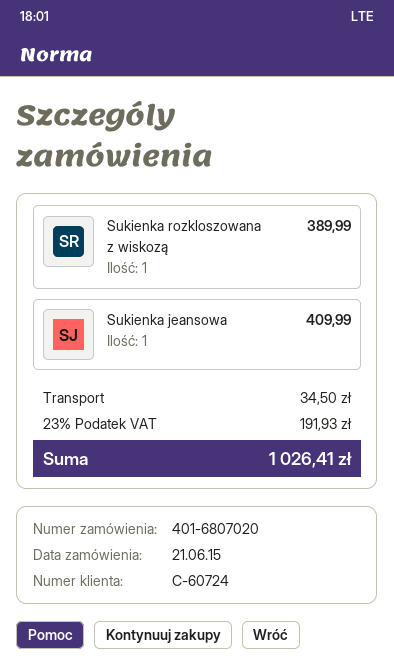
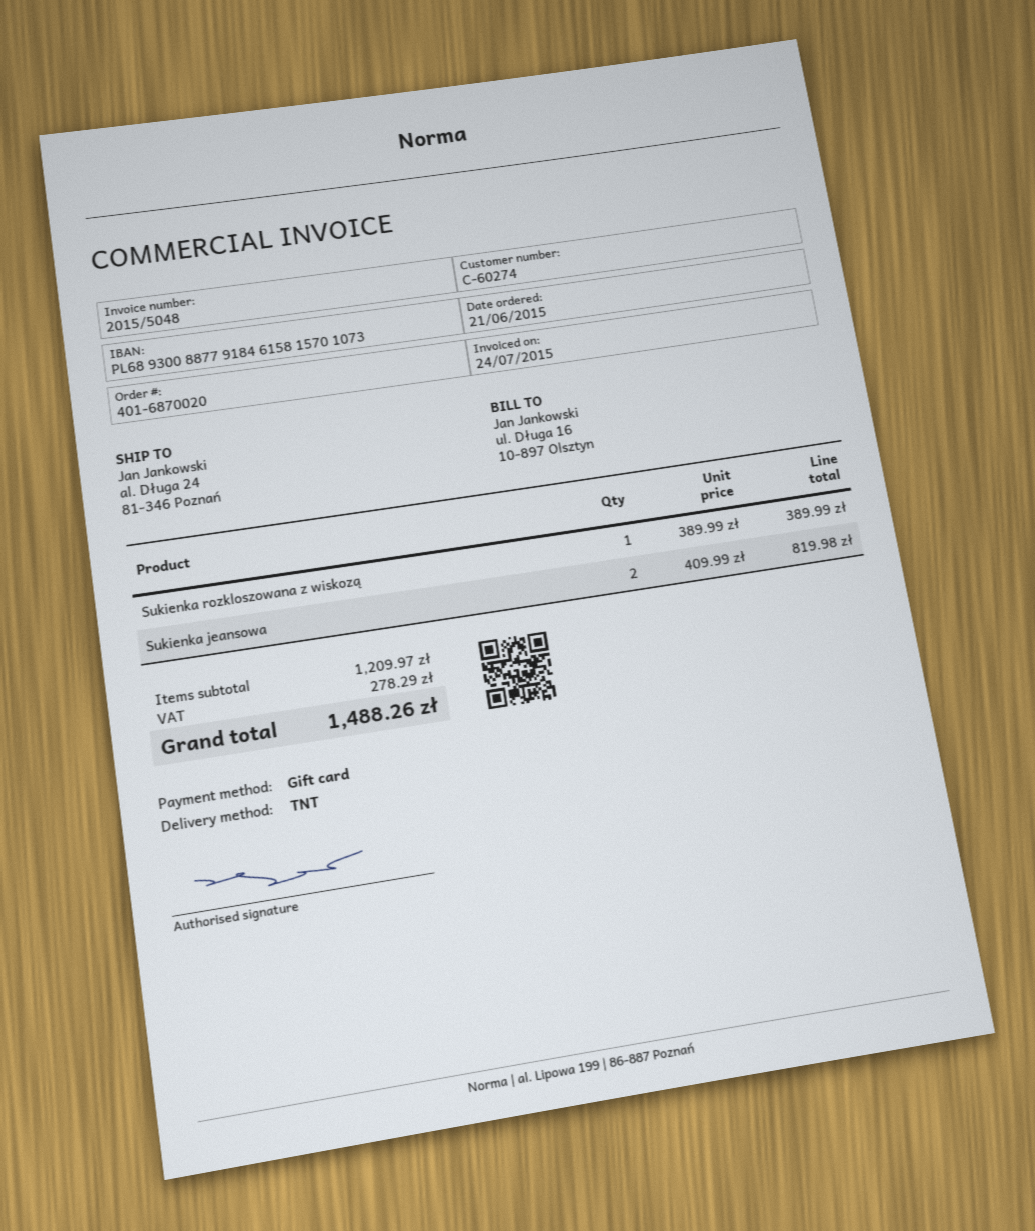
order number: 401-6807020 -> 401-6870020
customer number: C-60724 -> C-60274
Sukienka jeansowa: 1 for 409.99 -> 2 for 819.98
shipping: 34.50 -> none
tax: 191.93 -> 278.29
total: 1026.41 -> 1488.26

